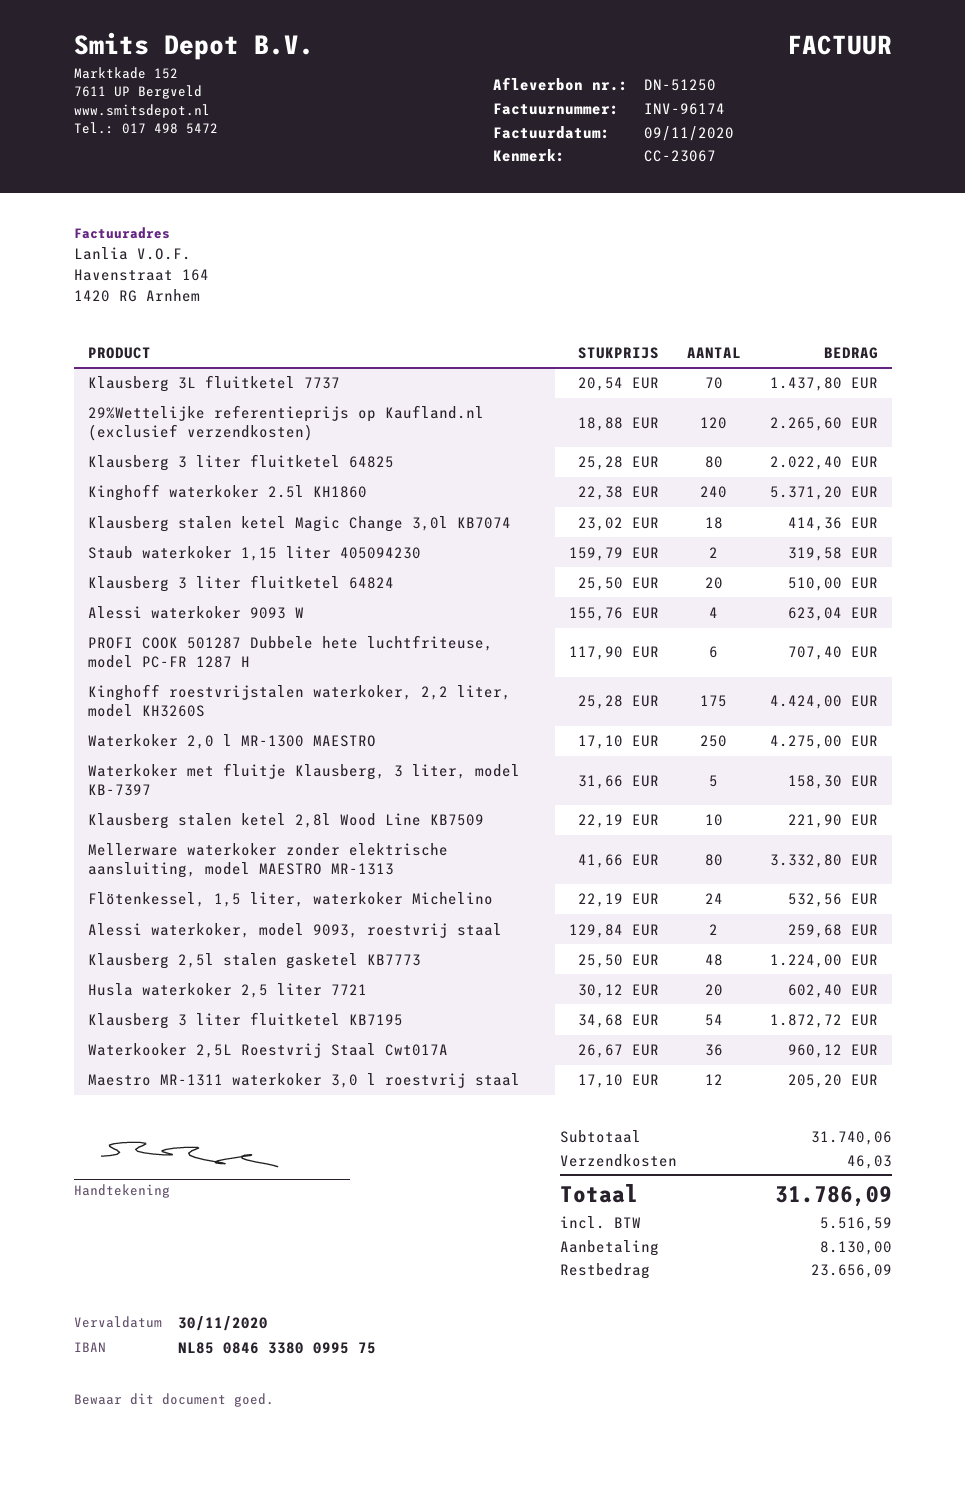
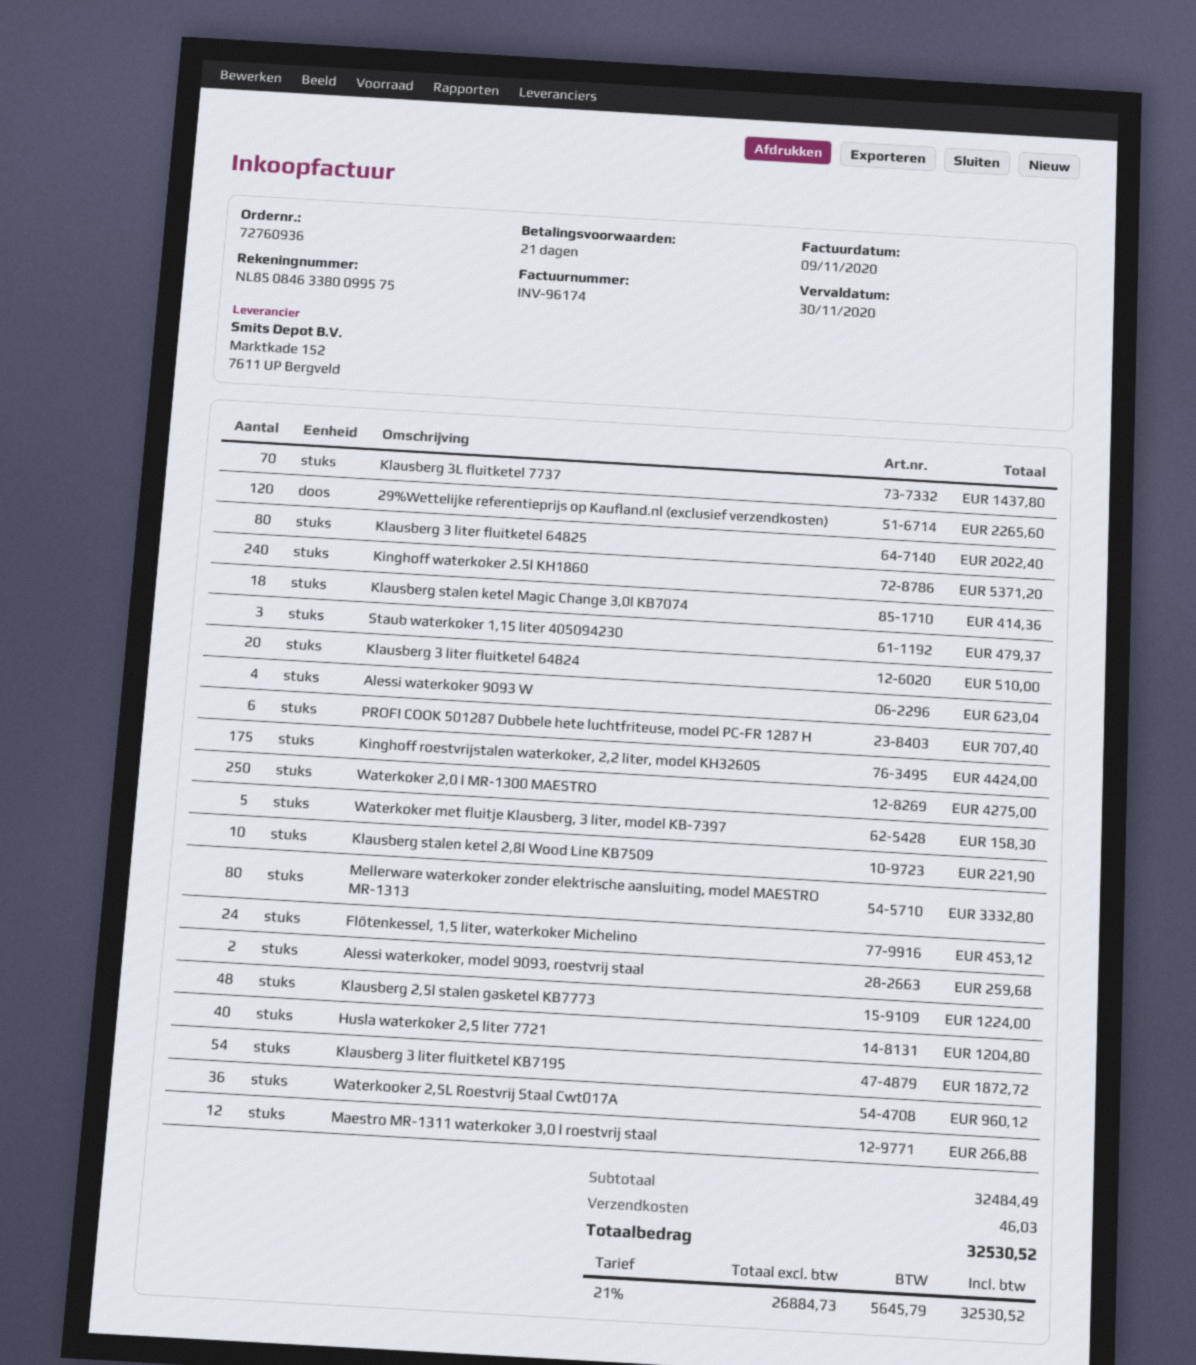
Staub waterkoker 1,15 liter 405094230: 2 for 319.58 -> 3 for 479.37
Flötenkessel, 1,5 liter, waterkoker Michelino: 24 for 532.56 -> 24 for 453.12
Husla waterkoker 2,5 liter 7721: 20 for 602.40 -> 40 for 1204.80
Maestro MR-1311 waterkoker 3,0 l roestvrij staal: 12 for 205.20 -> 12 for 266.88
subtotal: 31740.06 -> 32484.49
tax: 5516.59 -> 5645.79
total: 31786.09 -> 32530.52

